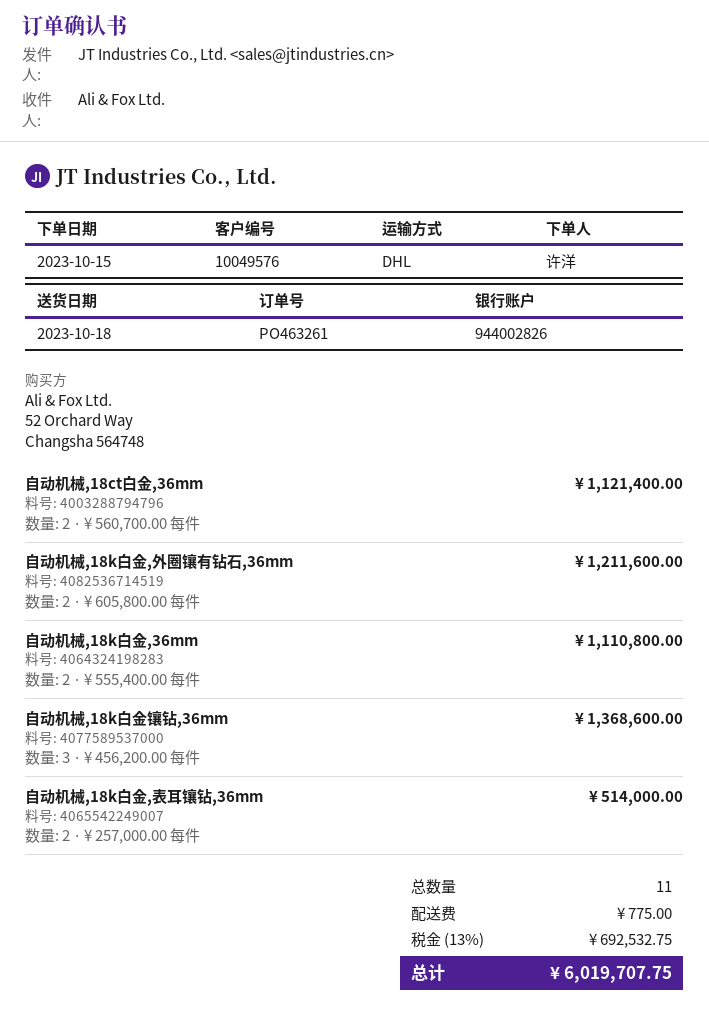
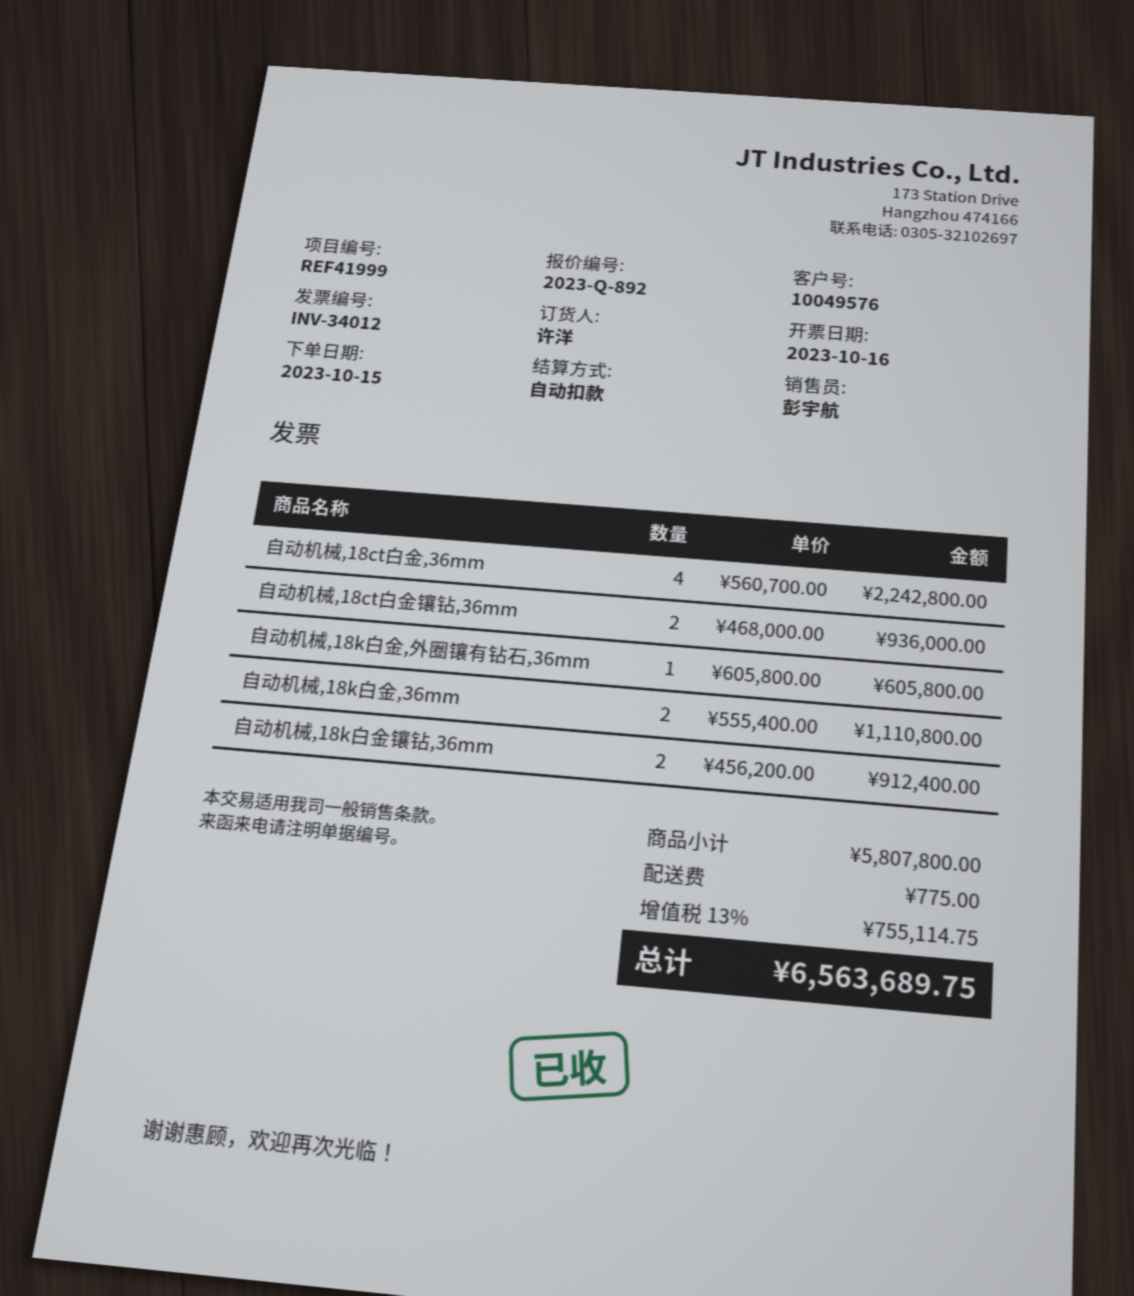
自动机械,18ct白金,36mm: 2 x 560700.00 = 1121400.00 -> 4 x 560700.00 = 2242800.00
自动机械,18k白金,外圈镶有钻石,36mm: 2 x 605800.00 = 1211600.00 -> 1 x 605800.00 = 605800.00
自动机械,18k白金镶钻,36mm: 3 x 456200.00 = 1368600.00 -> 2 x 456200.00 = 912400.00
自动机械,18k白金,表耳镶钻,36mm: 2 x 257000.00 = 514000.00 -> none
自动机械,18ct白金镶钻,36mm: none -> 2 x 468000.00 = 936000.00
tax: 13% = 692532.75 -> 13% = 755114.75
total: 6019707.75 -> 6563689.75

